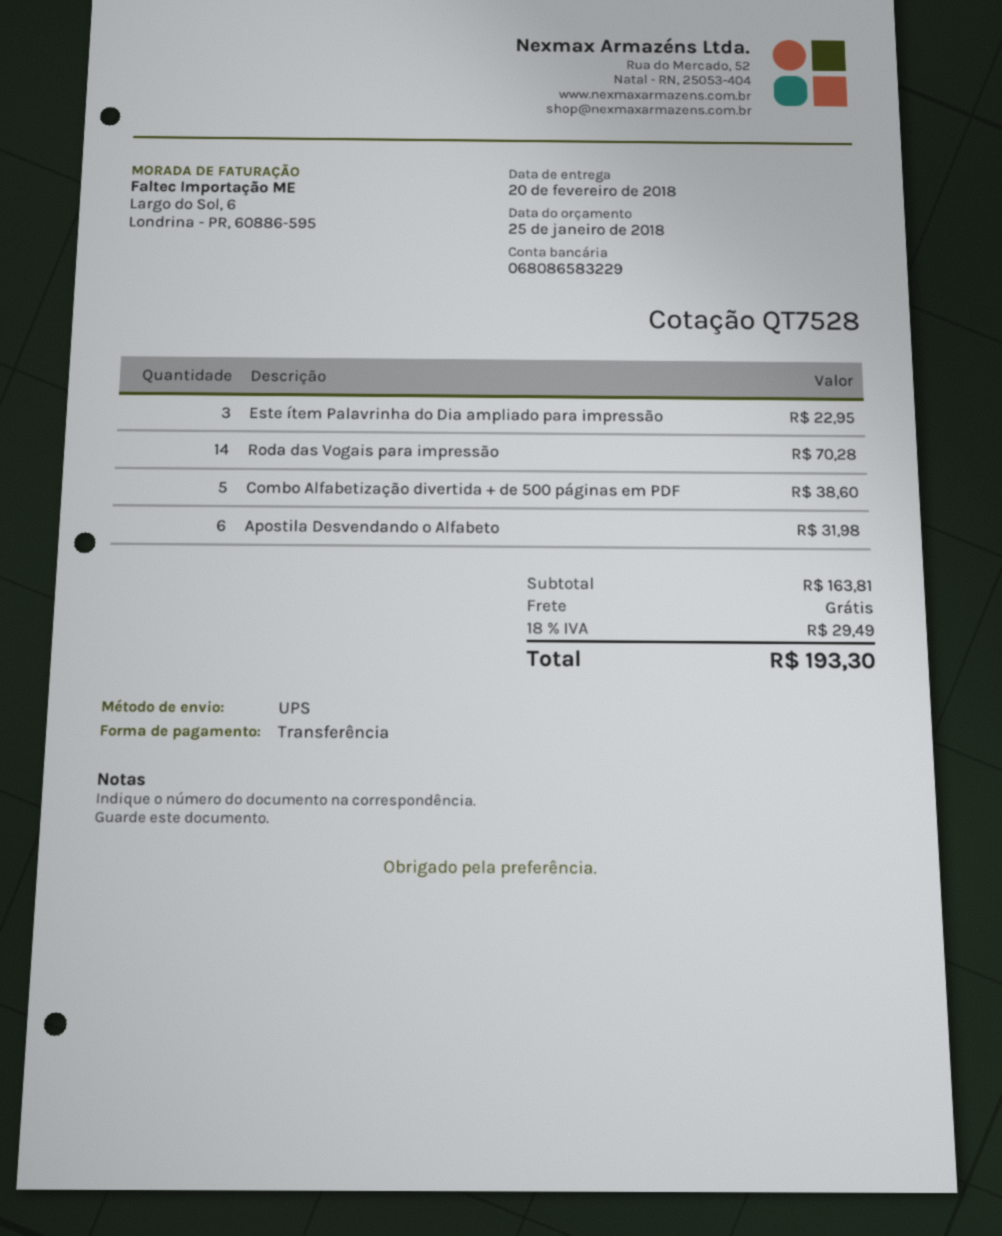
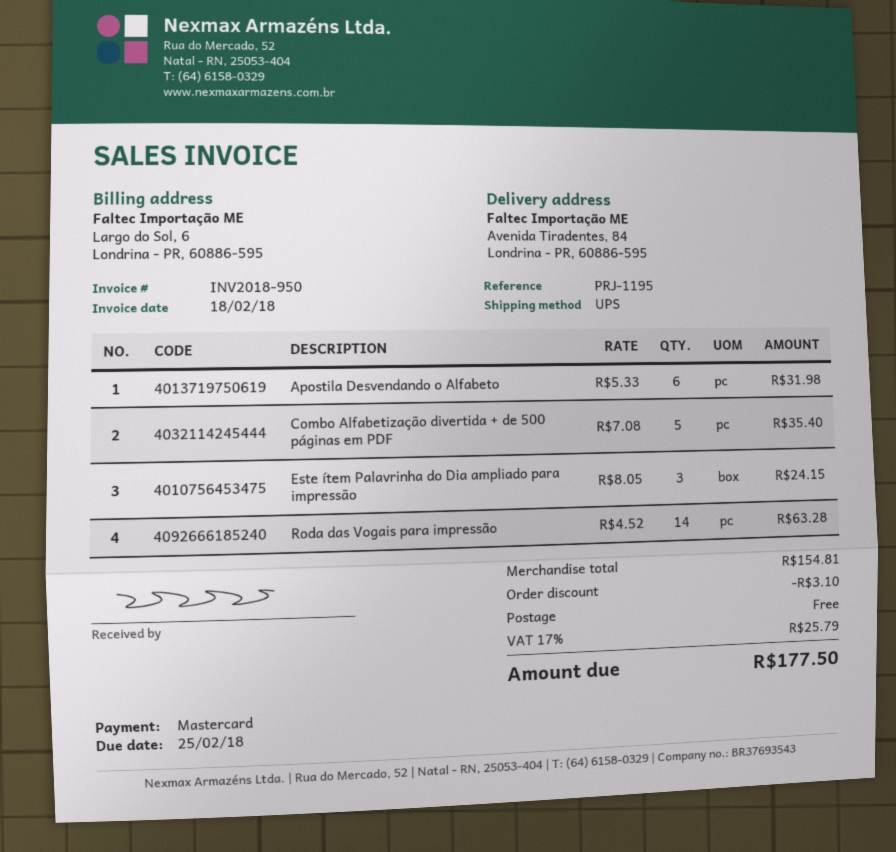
payment method: bank transfer -> Mastercard
Este ítem Palavrinha do Dia ampliado para impressão: 3 for 22.95 -> 3 for 24.15
Roda das Vogais para impressão: 14 for 70.28 -> 14 for 63.28
Combo Alfabetização divertida + de 500 páginas em PDF: 5 for 38.60 -> 5 for 35.40
subtotal: 163.81 -> 154.81
discount: none -> 3.10
tax: 18% = 29.49 -> 17% = 25.79
total: 193.30 -> 177.50

